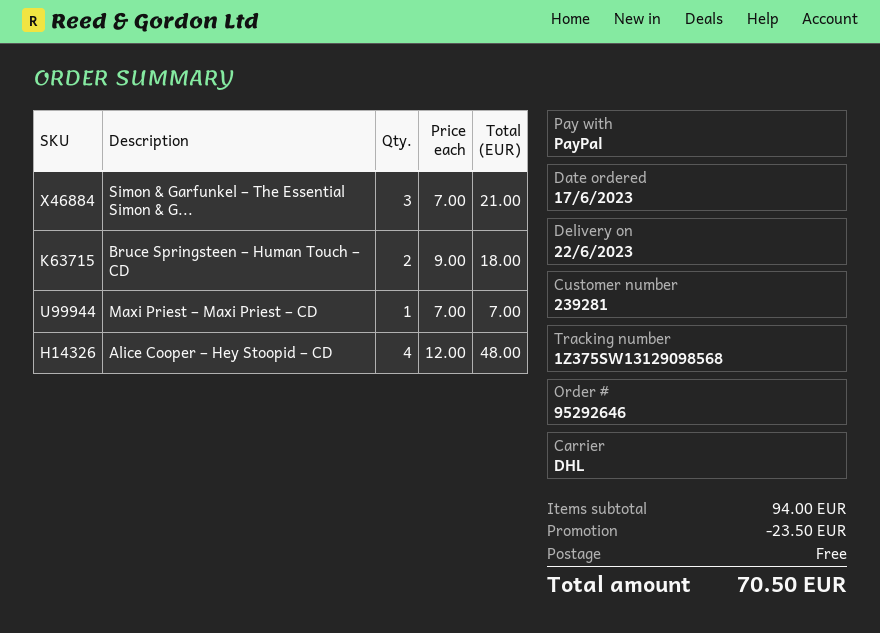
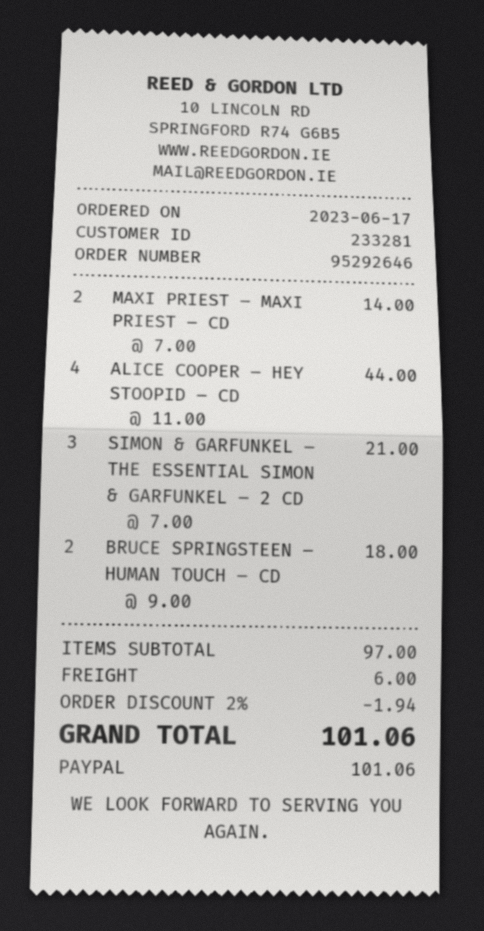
customer number: 239281 -> 233281
Maxi Priest – Maxi Priest – CD: 1 x 7.00 = 7.00 -> 2 x 7.00 = 14.00
Alice Cooper – Hey Stoopid – CD: 4 x 12.00 = 48.00 -> 4 x 11.00 = 44.00
subtotal: 94.00 -> 97.00
discount: 23.50 -> 1.94
shipping: 0.00 -> 6.00
total: 70.50 -> 101.06

